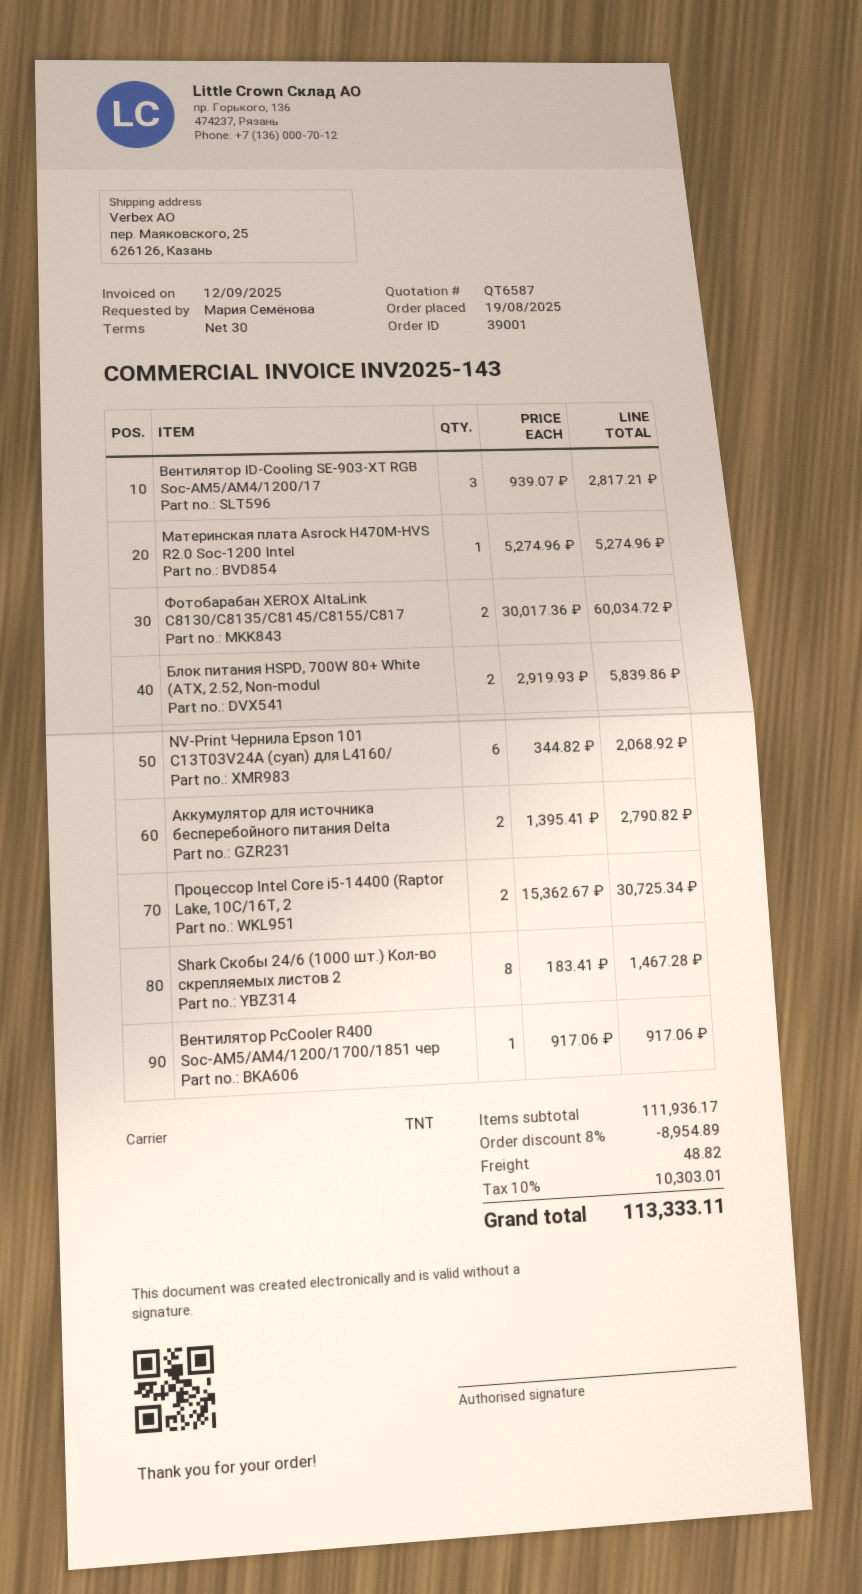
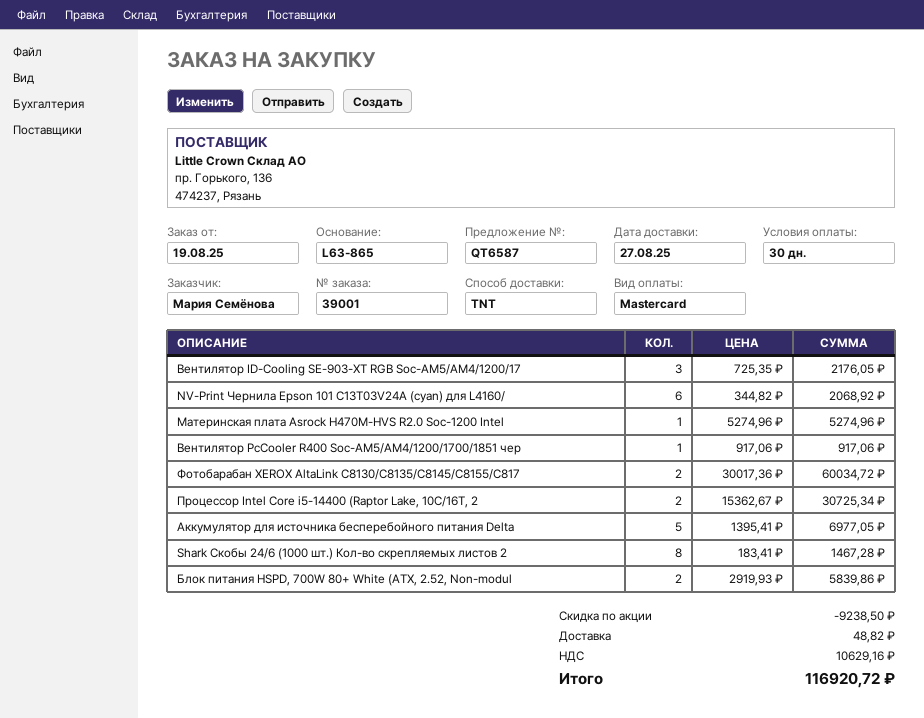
Вентилятор ID-Cooling SE-903-XT RGB Soc-AM5/AM4/1200/17: 3 x 939.07 = 2817.21 -> 3 x 725.35 = 2176.05
Аккумулятор для источника бесперебойного питания Delta: 2 x 1395.41 = 2790.82 -> 5 x 1395.41 = 6977.05
discount: 8954.89 -> 9238.50
tax: 10303.01 -> 10629.16
total: 113333.11 -> 116920.72

